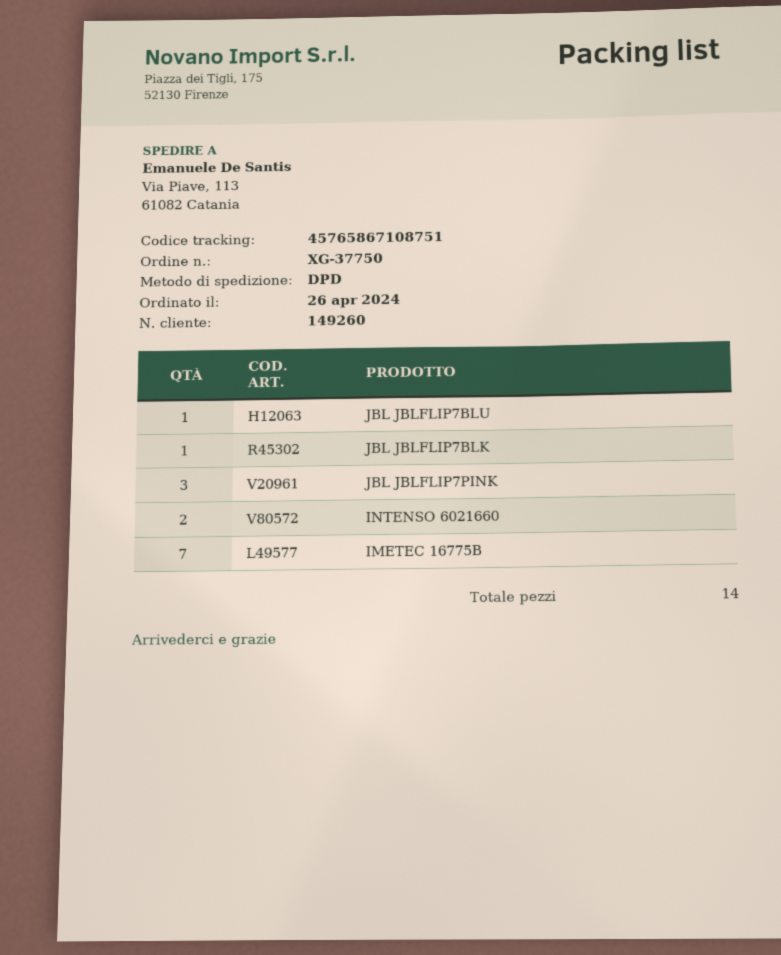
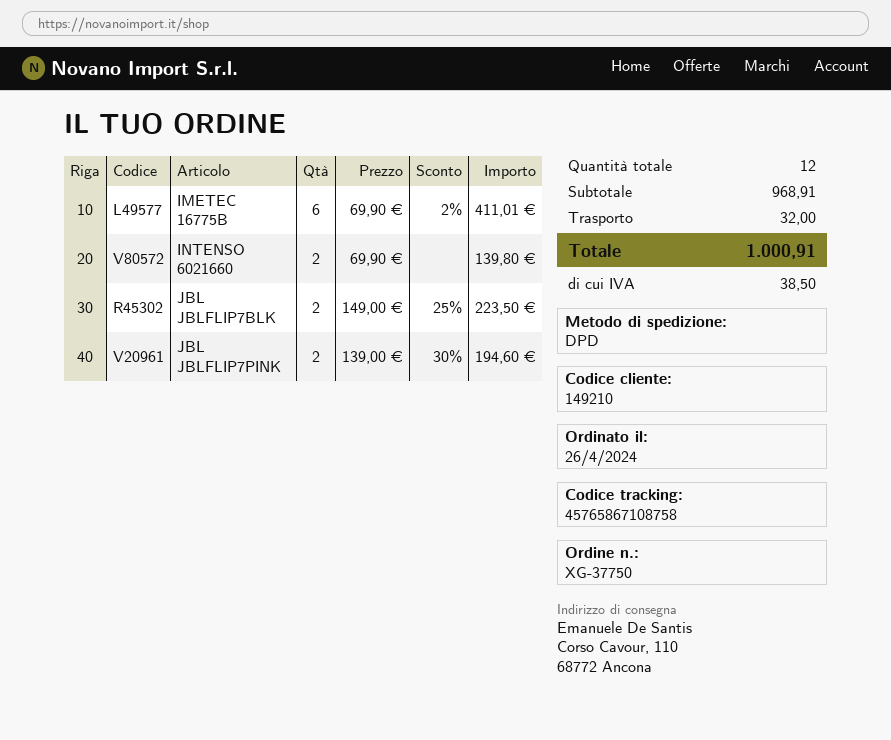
customer number: 149260 -> 149210
tracking number: 45765867108751 -> 45765867108758
ship to: Via Piave, 113, 61082 Catania -> Corso Cavour, 110, 68772 Ancona
JBL JBLFLIP7BLU: 1 -> none
JBL JBLFLIP7BLK: 1 -> 2
JBL JBLFLIP7PINK: 3 -> 2
IMETEC 16775B: 7 -> 6
total quantity: 14 -> 12

